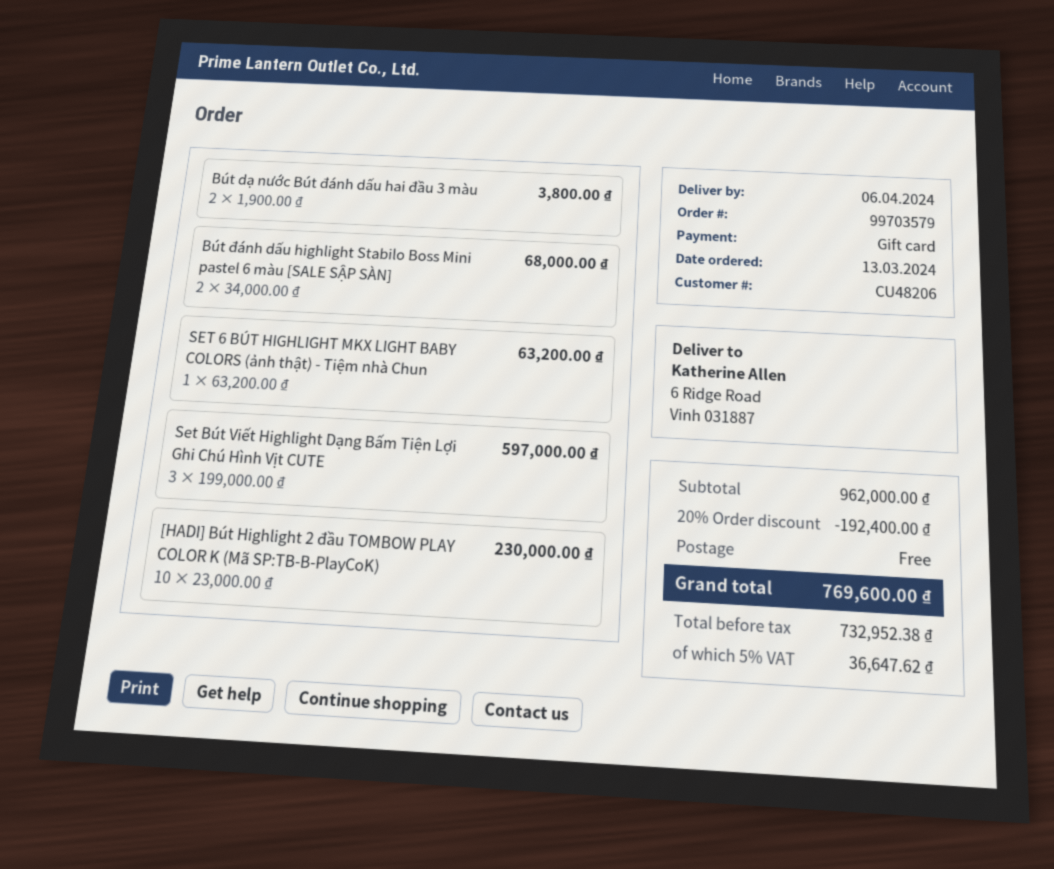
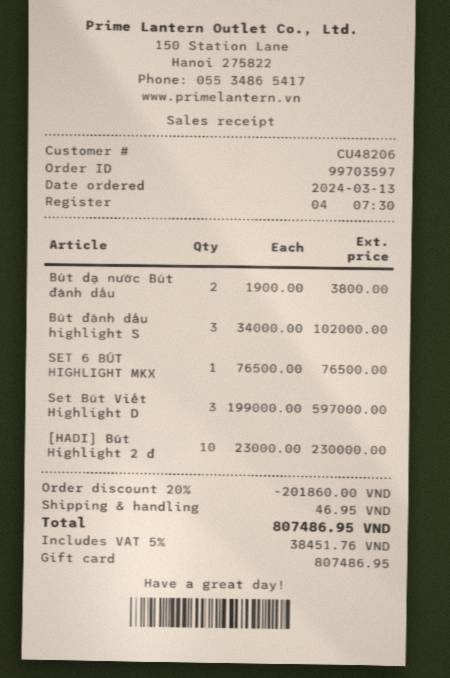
order number: 99703579 -> 99703597
Bút đánh dấu highlight Stabilo Boss Mini pastel 6 màu [SALE SẬP SÀN]: 2 x 34000.00 = 68000.00 -> 3 x 34000.00 = 102000.00
SET 6 BÚT HIGHLIGHT MKX LIGHT BABY COLORS (ảnh thật) - Tiệm nhà Chun: 1 x 63200.00 = 63200.00 -> 1 x 76500.00 = 76500.00
discount: 20% = 192400.00 -> 20% = 201860.00
shipping: 0.00 -> 46.95
tax: 5% = 36647.62 -> 5% = 38451.76
total: 769600.00 -> 807486.95

